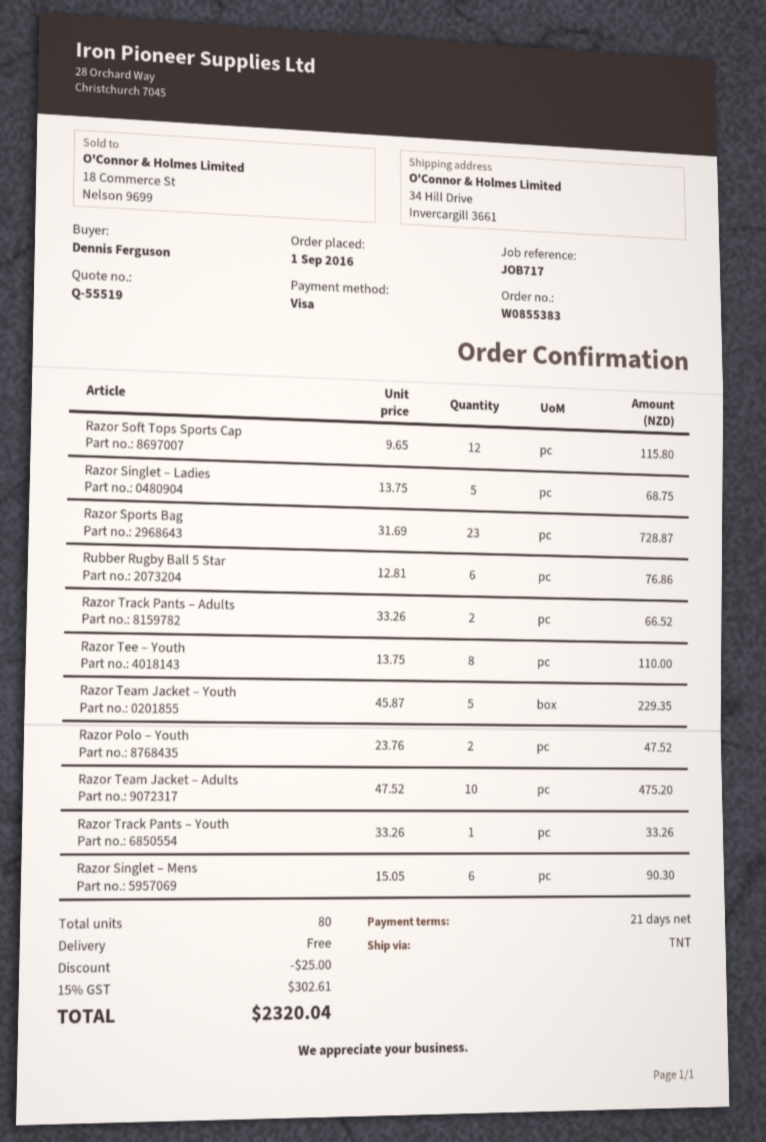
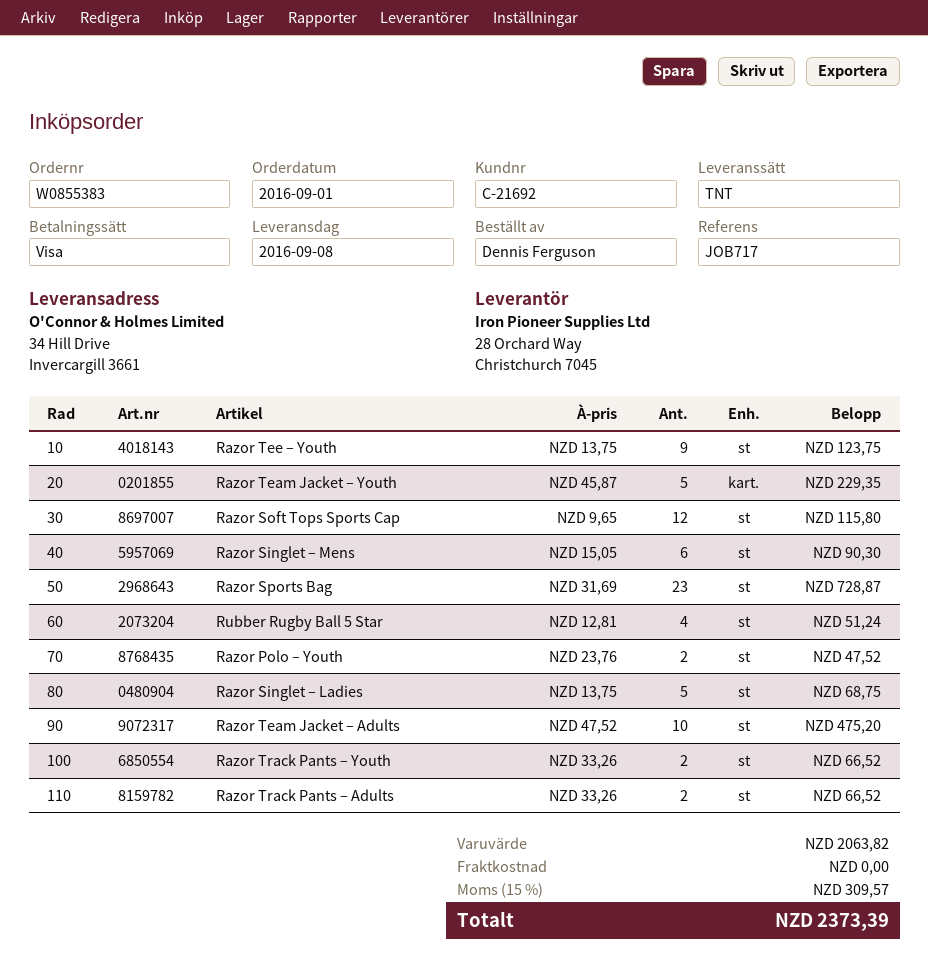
Rubber Rugby Ball 5 Star: 6 x 12.81 = 76.86 -> 4 x 12.81 = 51.24
Razor Tee – Youth: 8 x 13.75 = 110.00 -> 9 x 13.75 = 123.75
Razor Track Pants – Youth: 1 x 33.26 = 33.26 -> 2 x 33.26 = 66.52
discount: 25.00 -> none
tax: 15% = 302.61 -> 15% = 309.57
total: 2320.04 -> 2373.39

